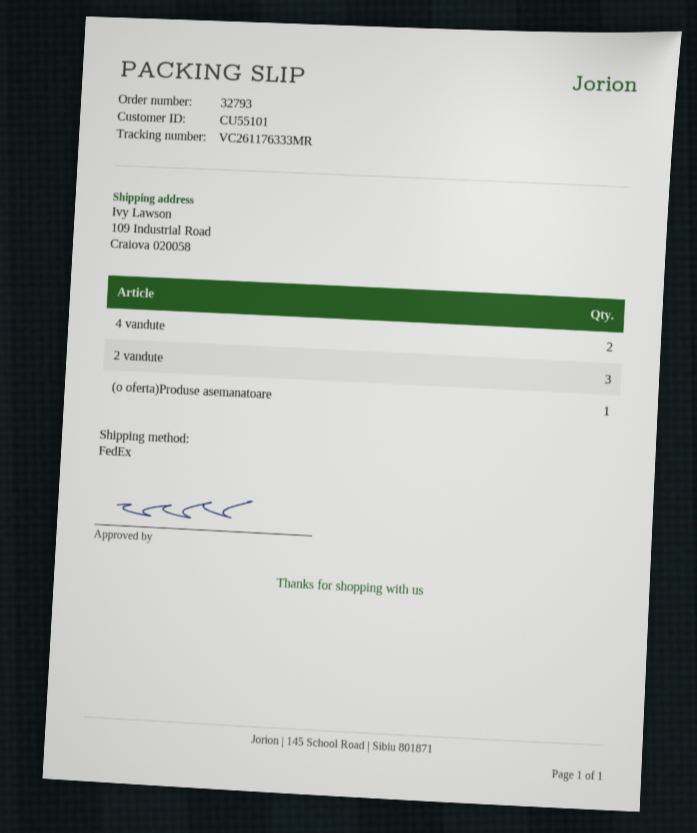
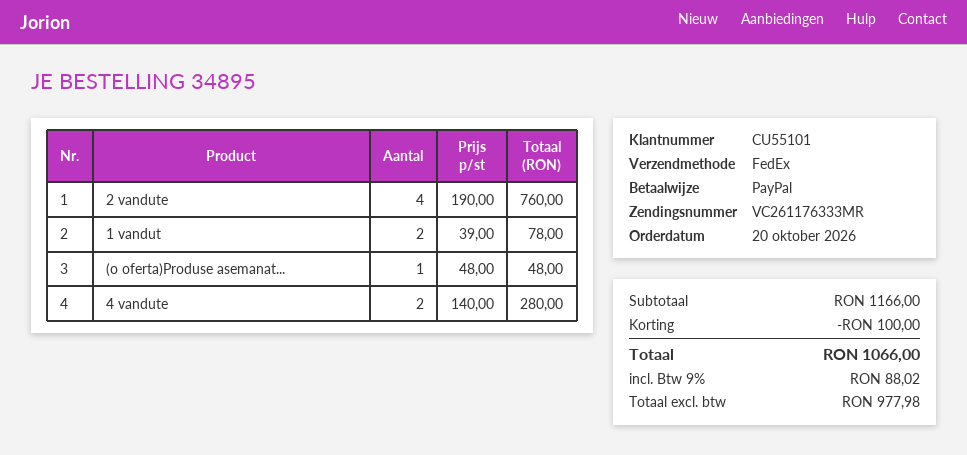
order number: 32793 -> 34895
2 vandute: 3 -> 4
1 vandut: none -> 2

